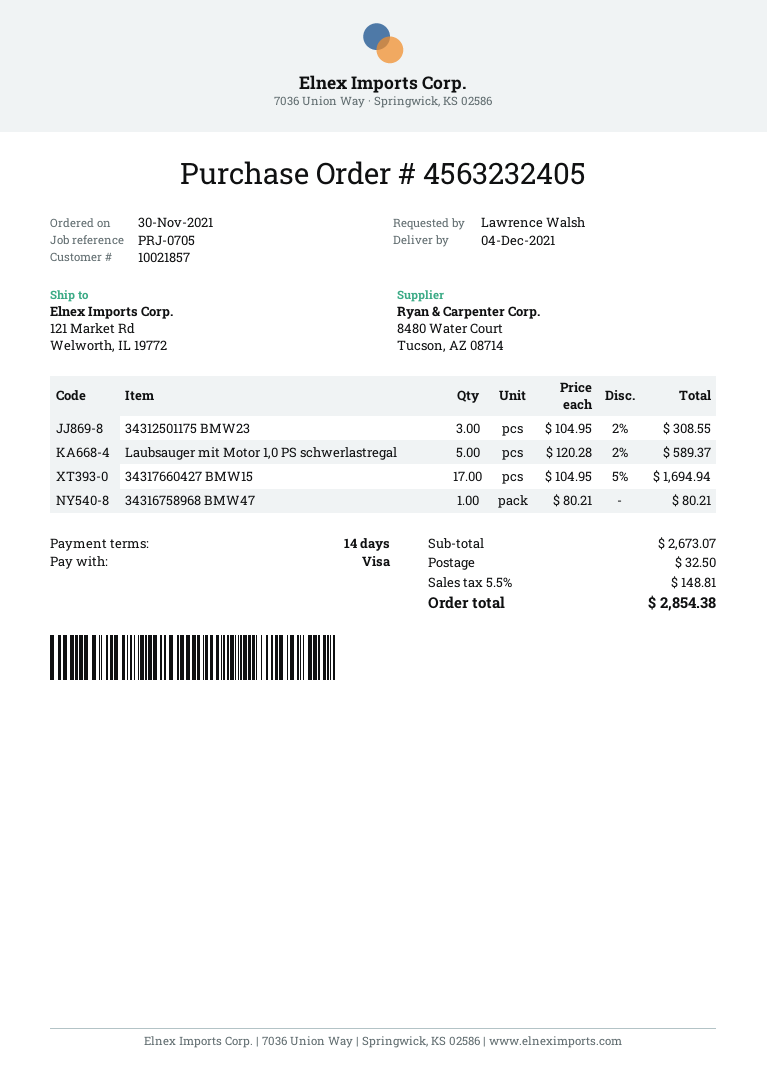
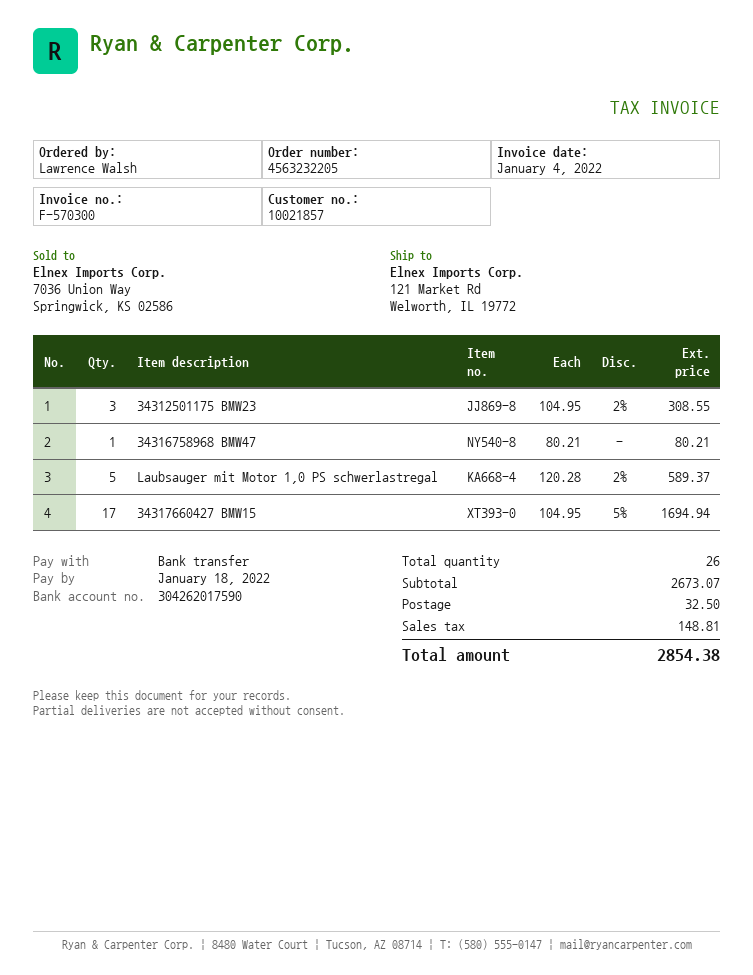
order number: 4563232405 -> 4563232205
payment method: Visa -> bank transfer

